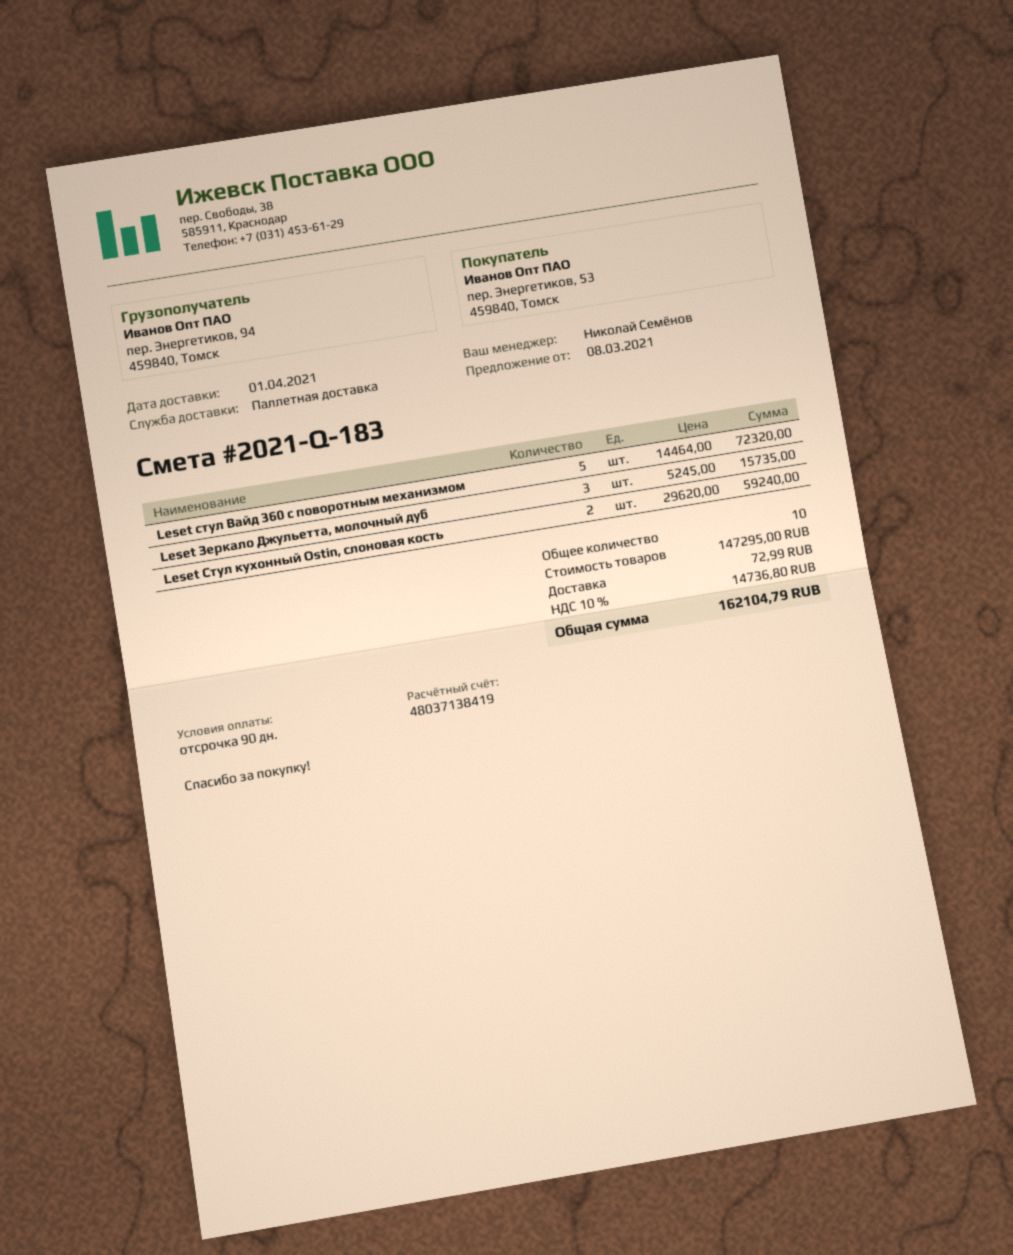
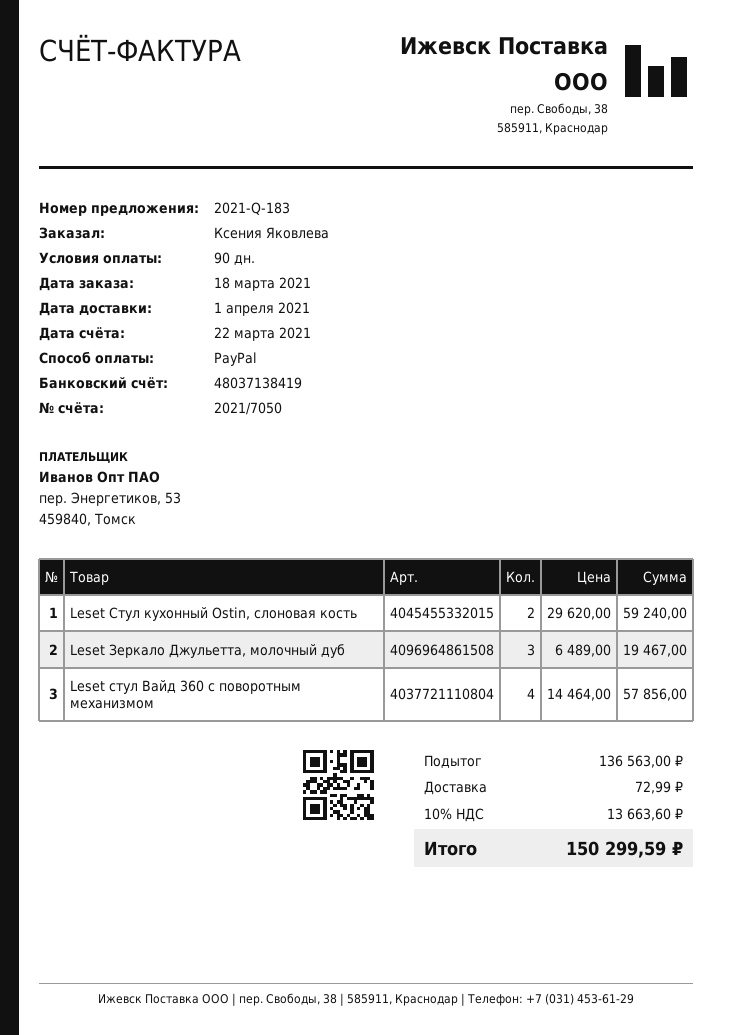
Leset стул Вайд 360 с поворотным механизмом: 5 x 14464.00 = 72320.00 -> 4 x 14464.00 = 57856.00
Leset Зеркало Джульетта, молочный дуб: 3 x 5245.00 = 15735.00 -> 3 x 6489.00 = 19467.00
subtotal: 147295.00 -> 136563.00
tax: 10% = 14736.80 -> 10% = 13663.60
total: 162104.79 -> 150299.59

